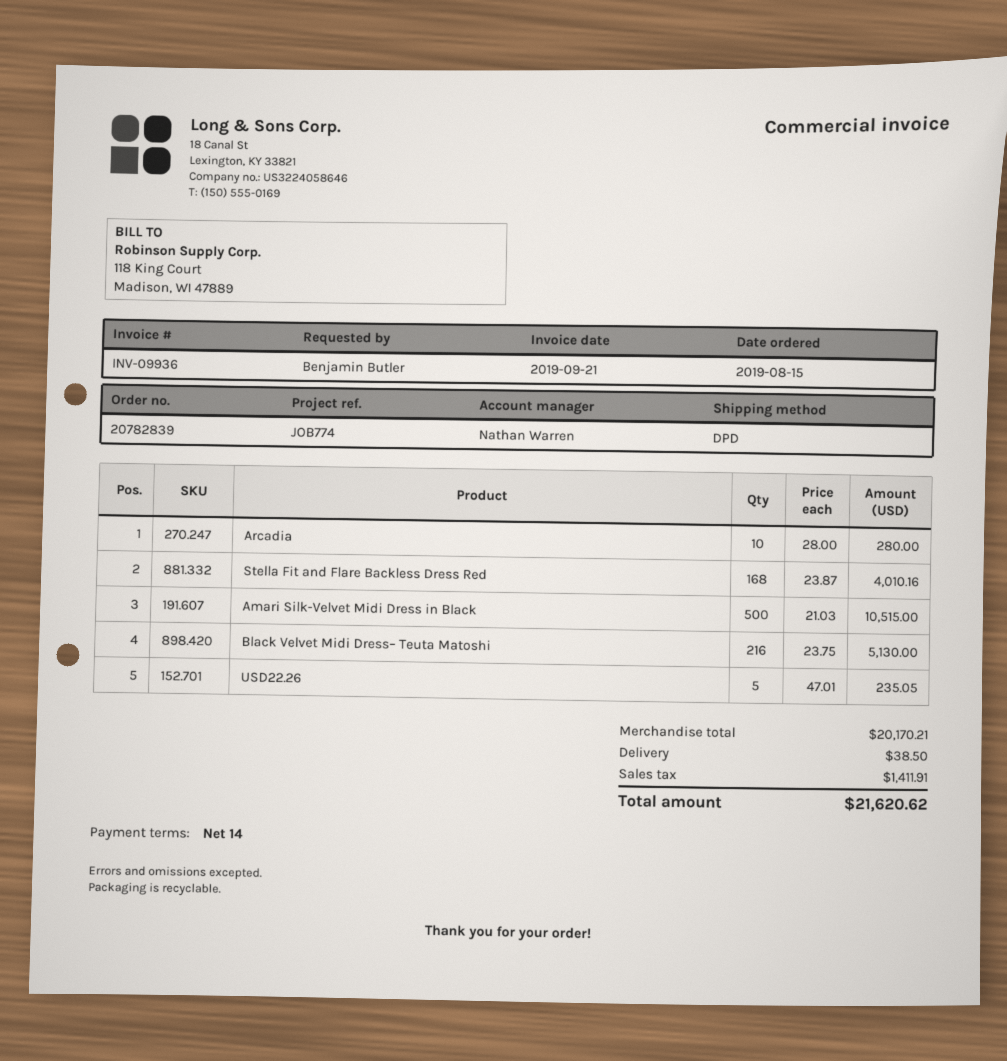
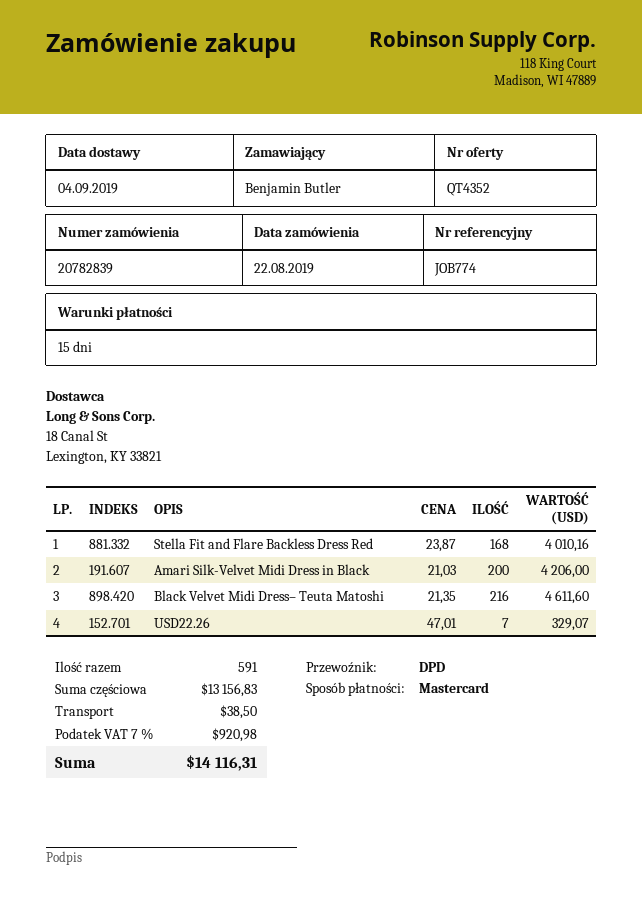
order date: 2019-08-15 -> 2019-08-22
payment terms: 14 days -> 15 days
Arcadia: 10 x 28.00 = 280.00 -> none
Amari Silk-Velvet Midi Dress in Black: 500 x 21.03 = 10515.00 -> 200 x 21.03 = 4206.00
Black Velvet Midi Dress– Teuta Matoshi: 216 x 23.75 = 5130.00 -> 216 x 21.35 = 4611.60
USD22.26: 5 x 47.01 = 235.05 -> 7 x 47.01 = 329.07
subtotal: 20170.21 -> 13156.83
tax: 1411.91 -> 920.98
total: 21620.62 -> 14116.31

